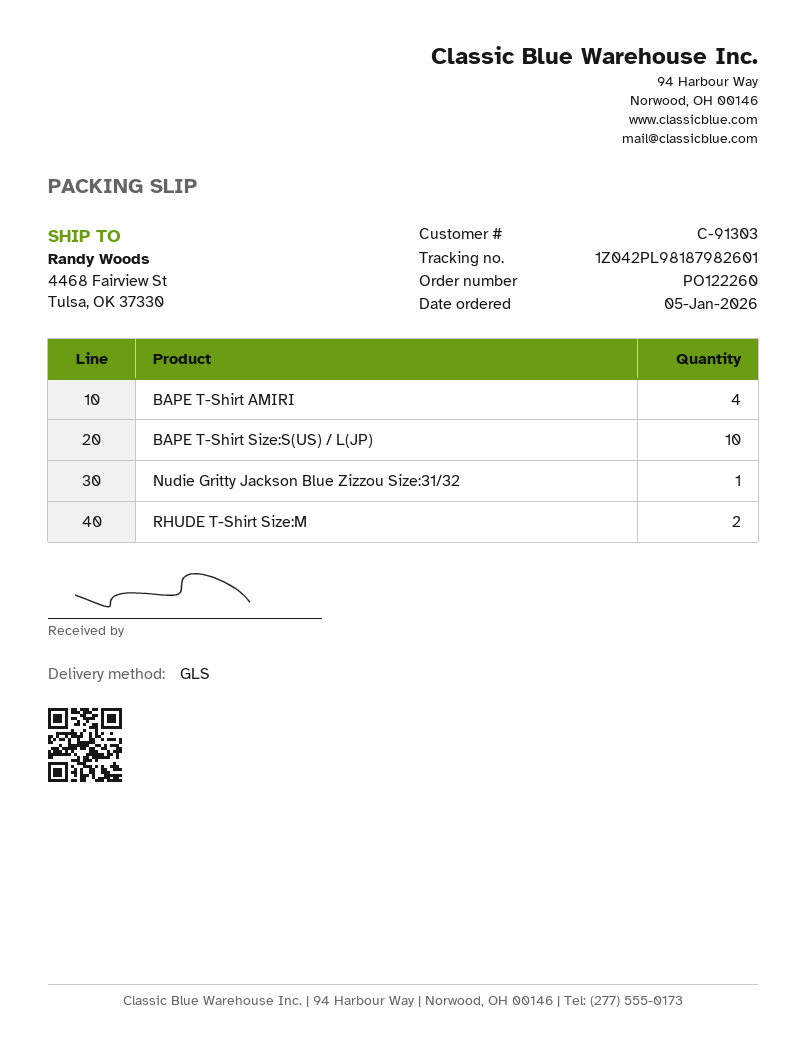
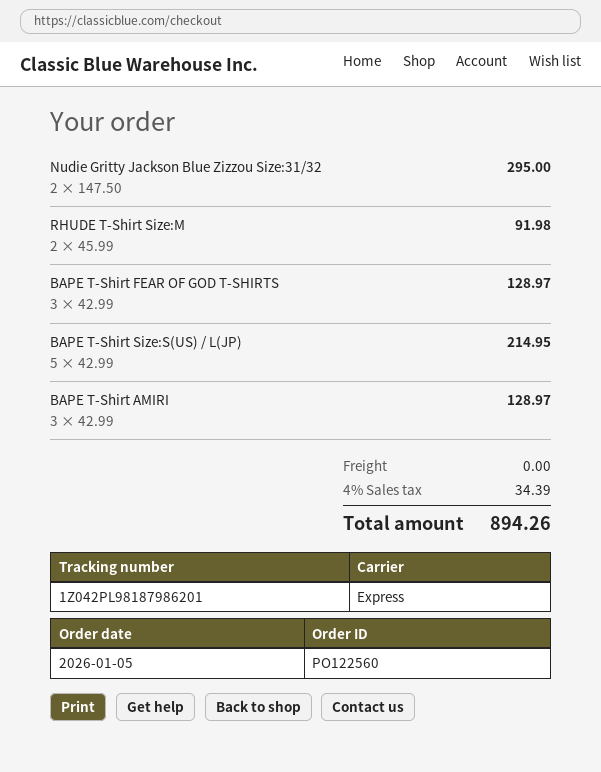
order number: PO122260 -> PO122560
shipping method: GLS -> express
tracking number: 1Z042PL98187982601 -> 1Z042PL98187986201
BAPE T-Shirt AMIRI: 4 -> 3
BAPE T-Shirt Size:S(US) / L(JP): 10 -> 5
Nudie Gritty Jackson Blue Zizzou Size:31/32: 1 -> 2
BAPE T-Shirt FEAR OF GOD T-SHIRTS: none -> 3

